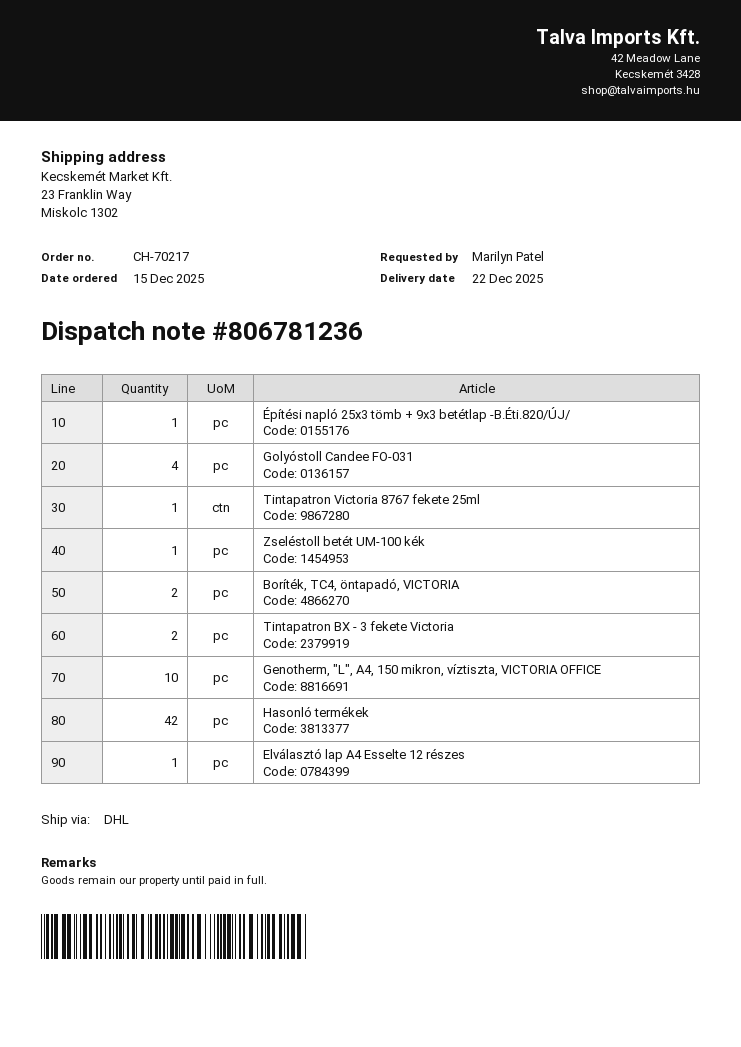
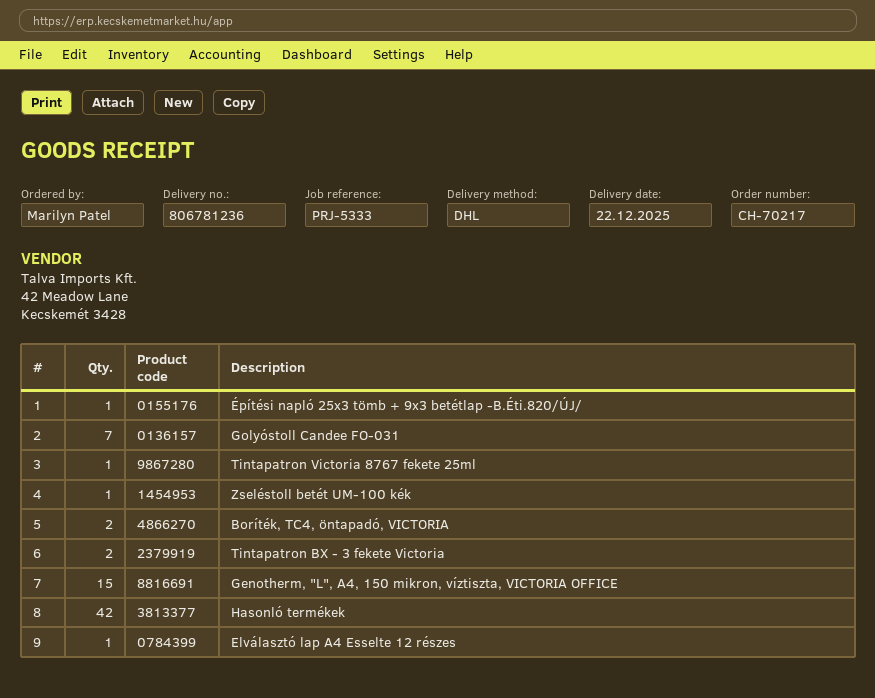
Golyóstoll Candee FO-031: 4 -> 7
Genotherm, "L", A4, 150 mikron, víztiszta, VICTORIA OFFICE: 10 -> 15

